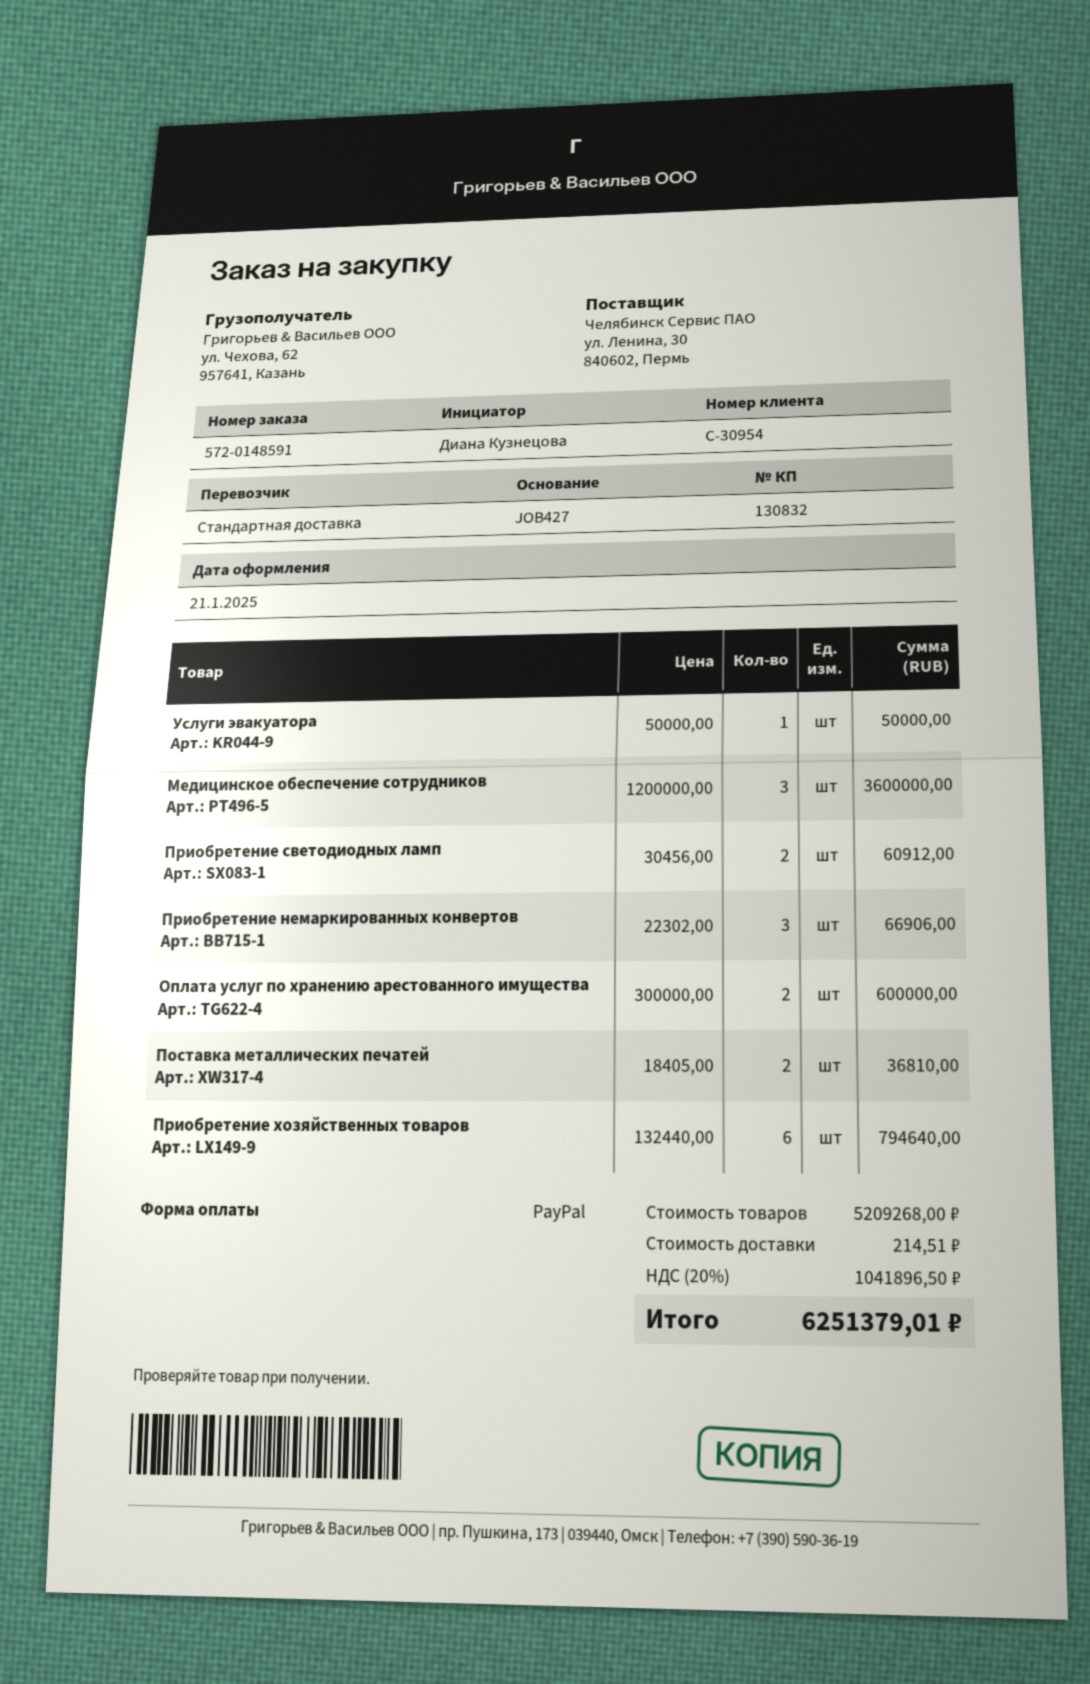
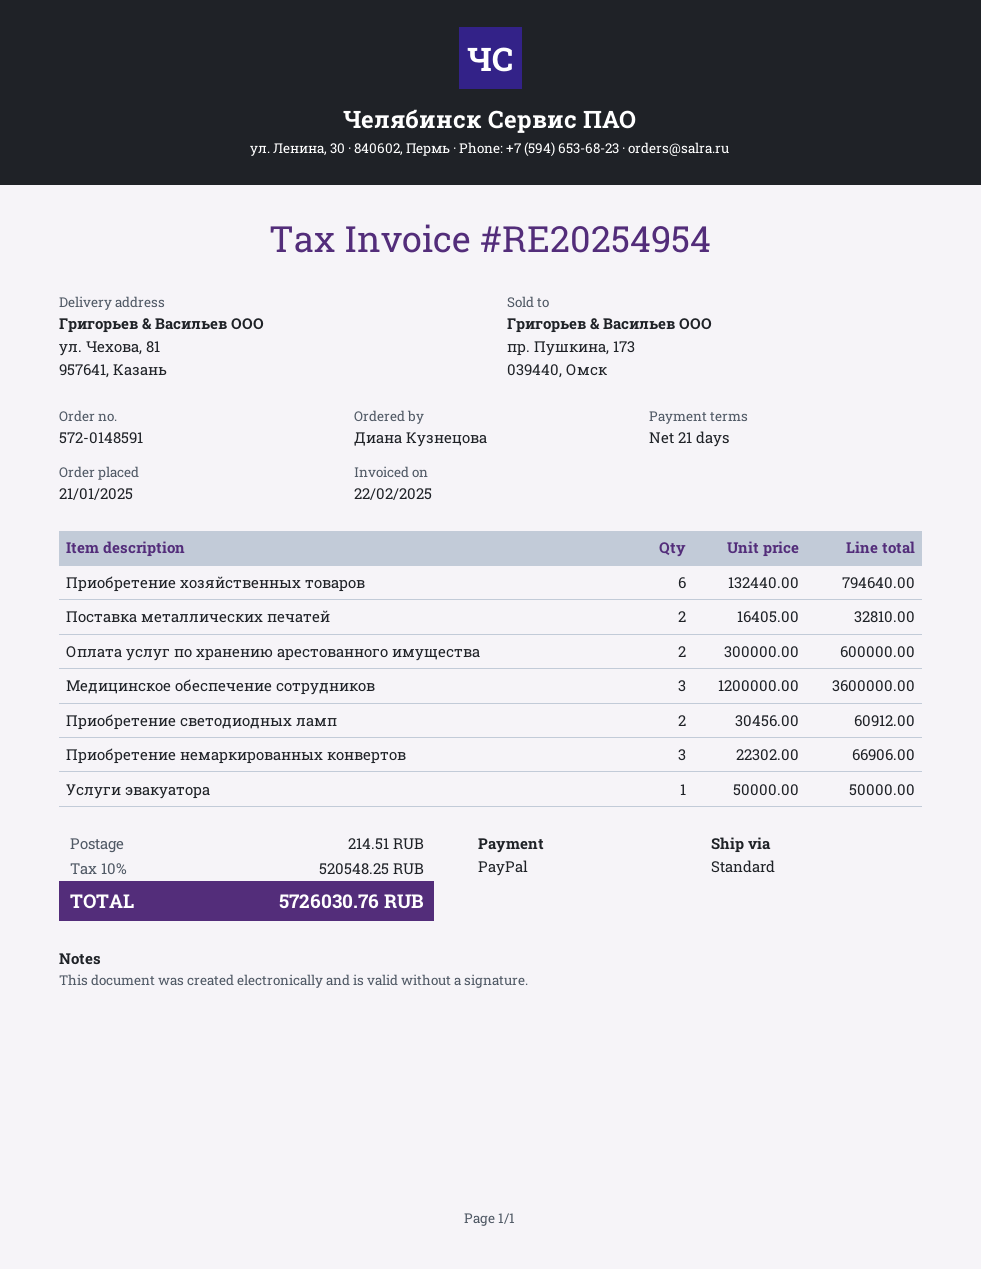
ship to: ул. Чехова, 62, 957641, Казань -> ул. Чехова, 81, 957641, Казань
Поставка металлических печатей: 2 x 18405.00 = 36810.00 -> 2 x 16405.00 = 32810.00
tax: 20% = 1041896.50 -> 10% = 520548.25
total: 6251379.01 -> 5726030.76

